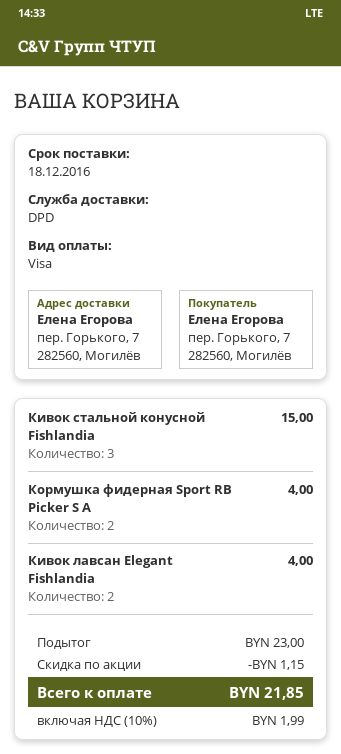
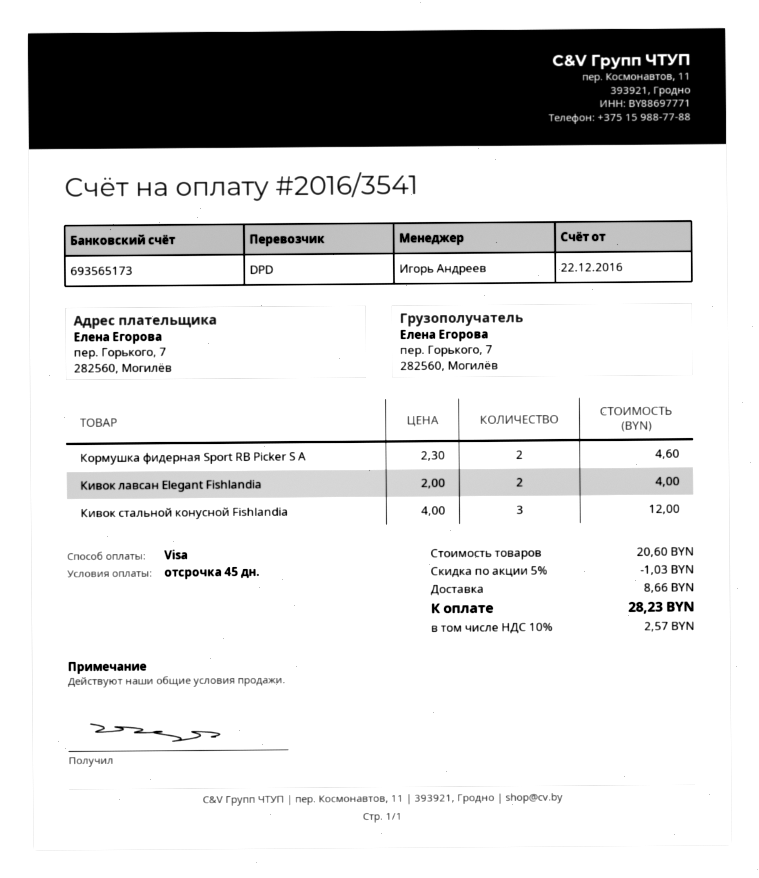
Кивок стальной конусной Fishlandia: 3 for 15.00 -> 3 for 12.00
Кормушка фидерная Sport RB Picker S A: 2 for 4.00 -> 2 for 4.60
subtotal: 23.00 -> 20.60
discount: 1.15 -> 1.03
shipping: none -> 8.66
tax: 10% = 1.99 -> 10% = 2.57
total: 21.85 -> 28.23

